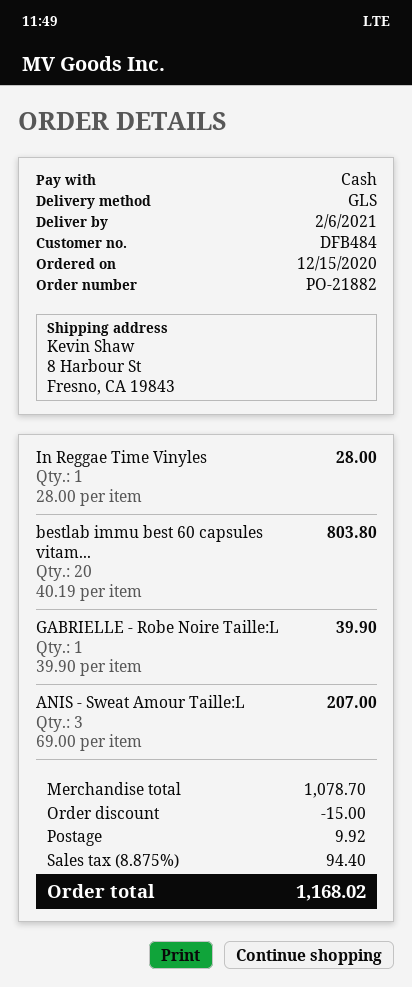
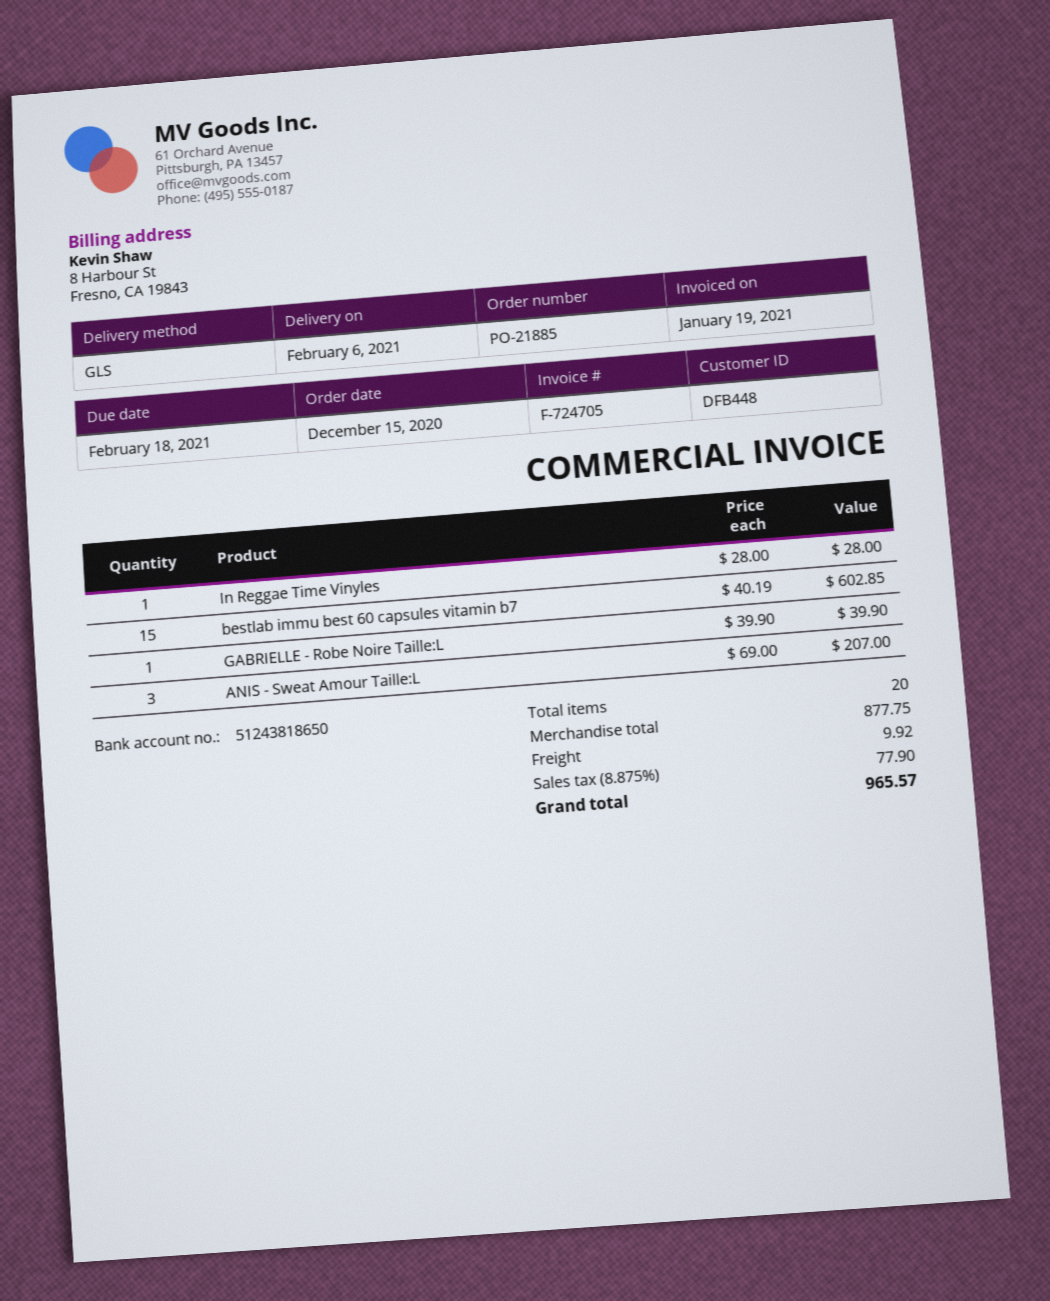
order number: PO-21882 -> PO-21885
customer number: DFB484 -> DFB448
bestlab immu best 60 capsules vitam...: 20 x 40.19 = 803.80 -> 15 x 40.19 = 602.85
subtotal: 1078.70 -> 877.75
discount: 15.00 -> none
tax: 8.875% = 94.40 -> 8.875% = 77.90
total: 1168.02 -> 965.57

